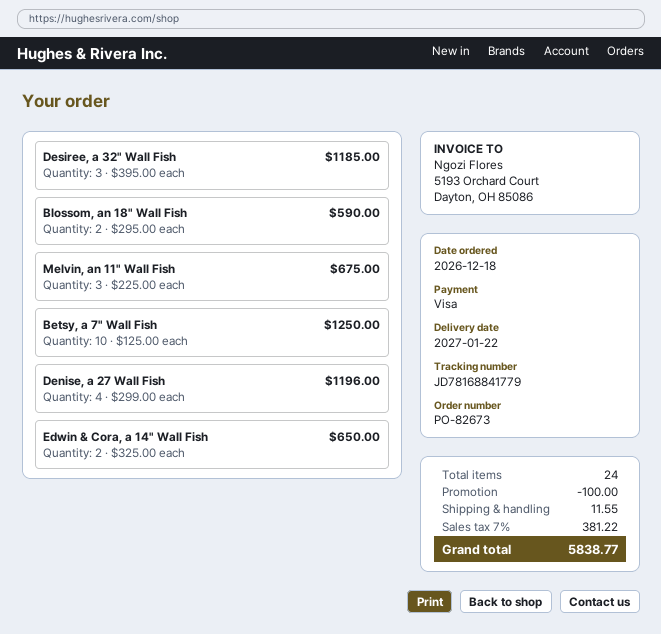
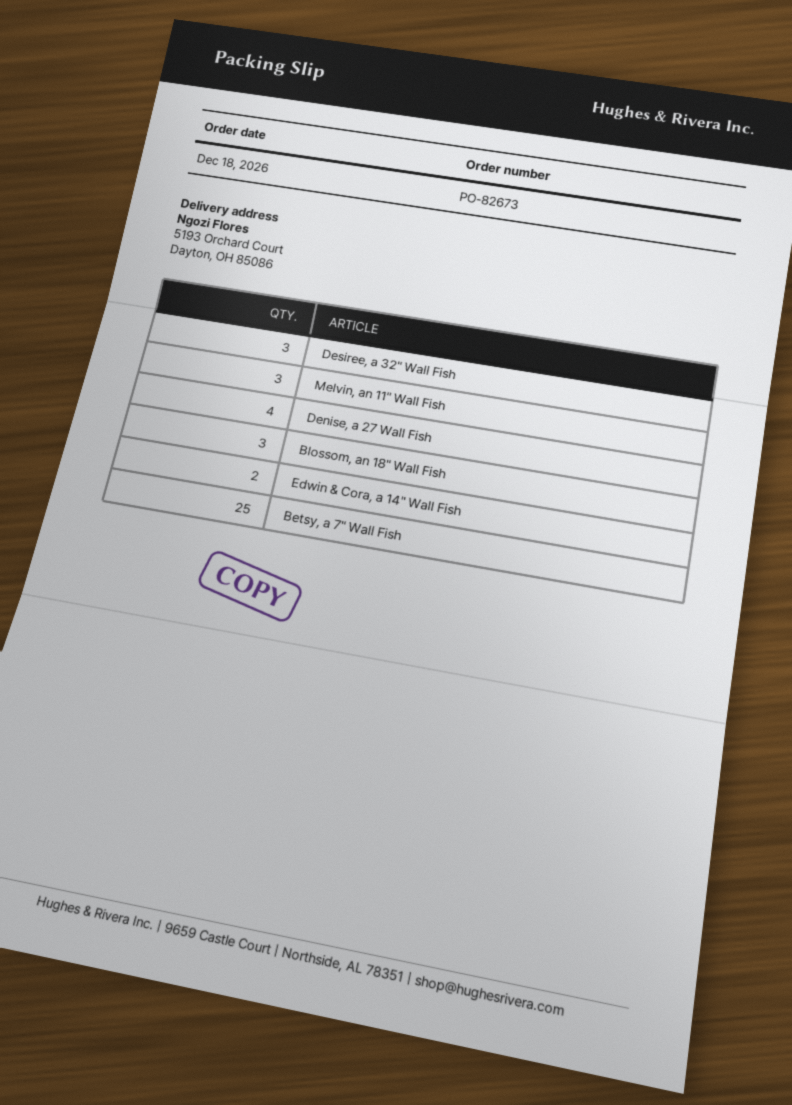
Blossom, an 18" Wall Fish: 2 -> 3
Betsy, a 7" Wall Fish: 10 -> 25

